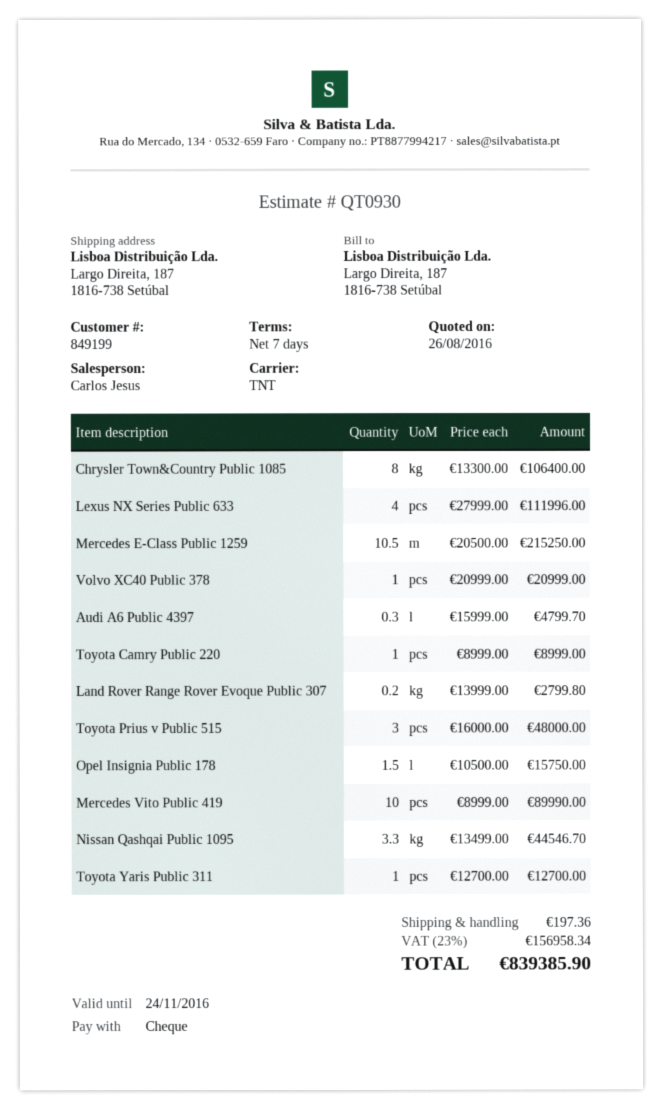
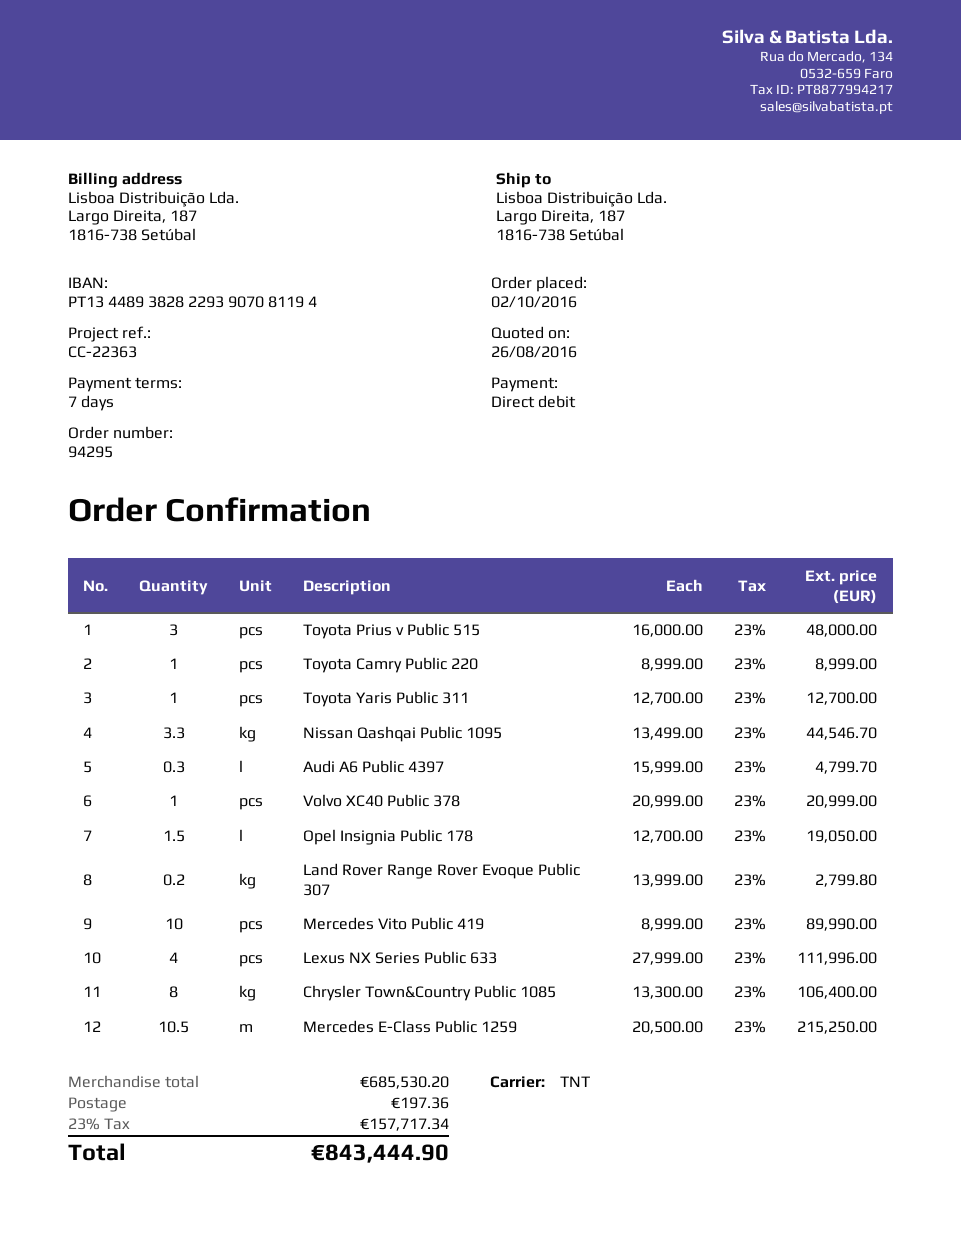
payment method: cheque -> direct debit
Opel Insignia Public 178: 1.5 x 10500.00 = 15750.00 -> 1.5 x 12700.00 = 19050.00
tax: 23% = 156958.34 -> 23% = 157717.34
total: 839385.90 -> 843444.90

